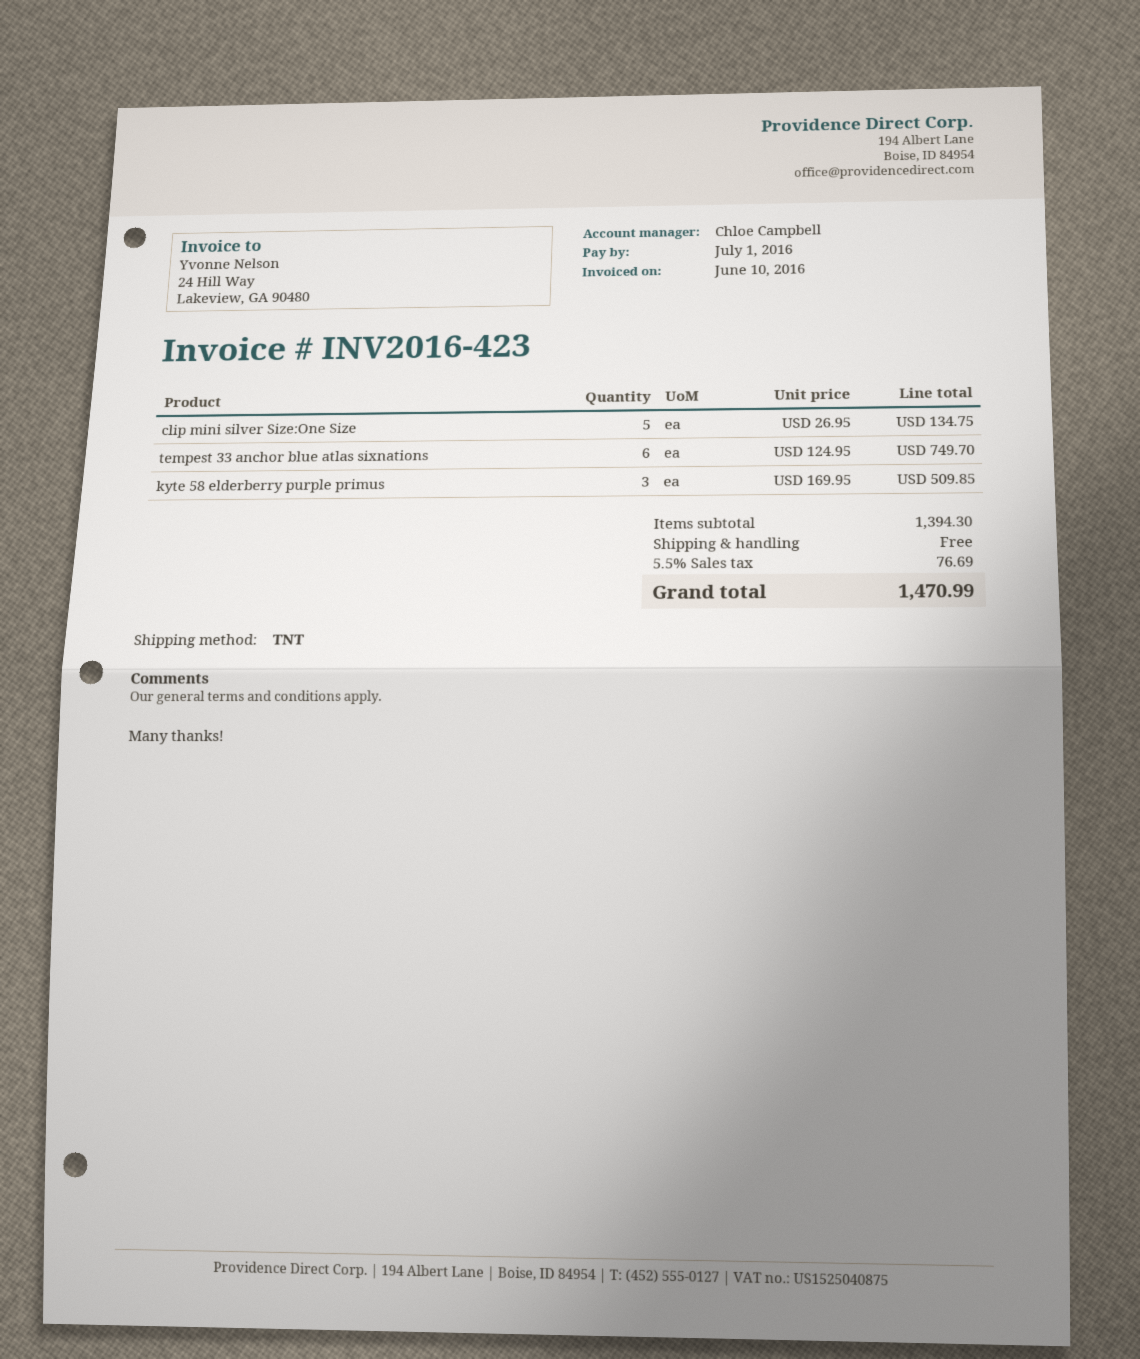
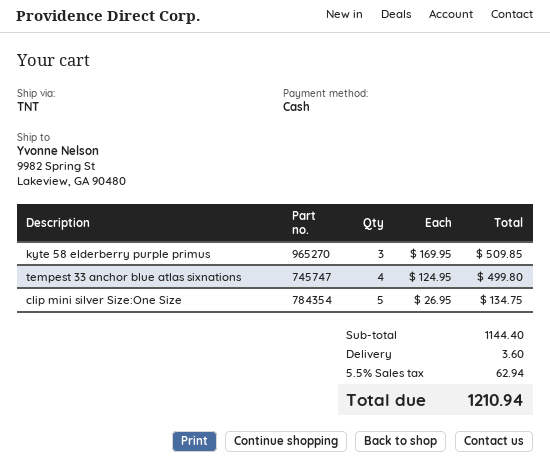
tempest 33 anchor blue atlas sixnations: 6 x 124.95 = 749.70 -> 4 x 124.95 = 499.80
subtotal: 1394.30 -> 1144.40
shipping: 0.00 -> 3.60
tax: 5.5% = 76.69 -> 5.5% = 62.94
total: 1470.99 -> 1210.94

